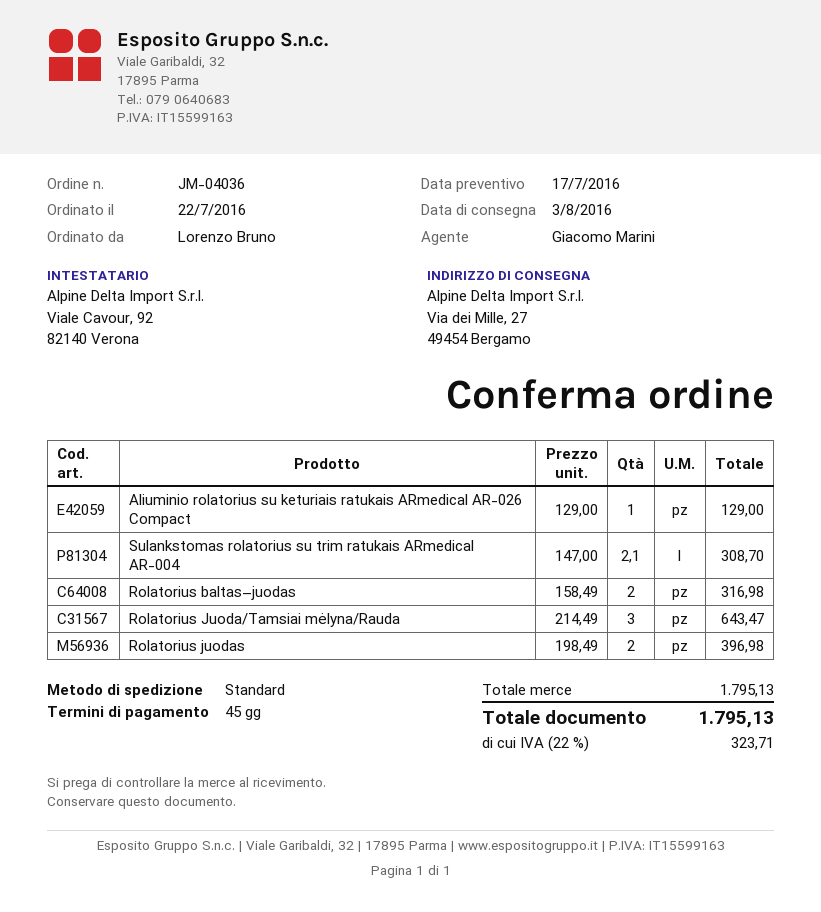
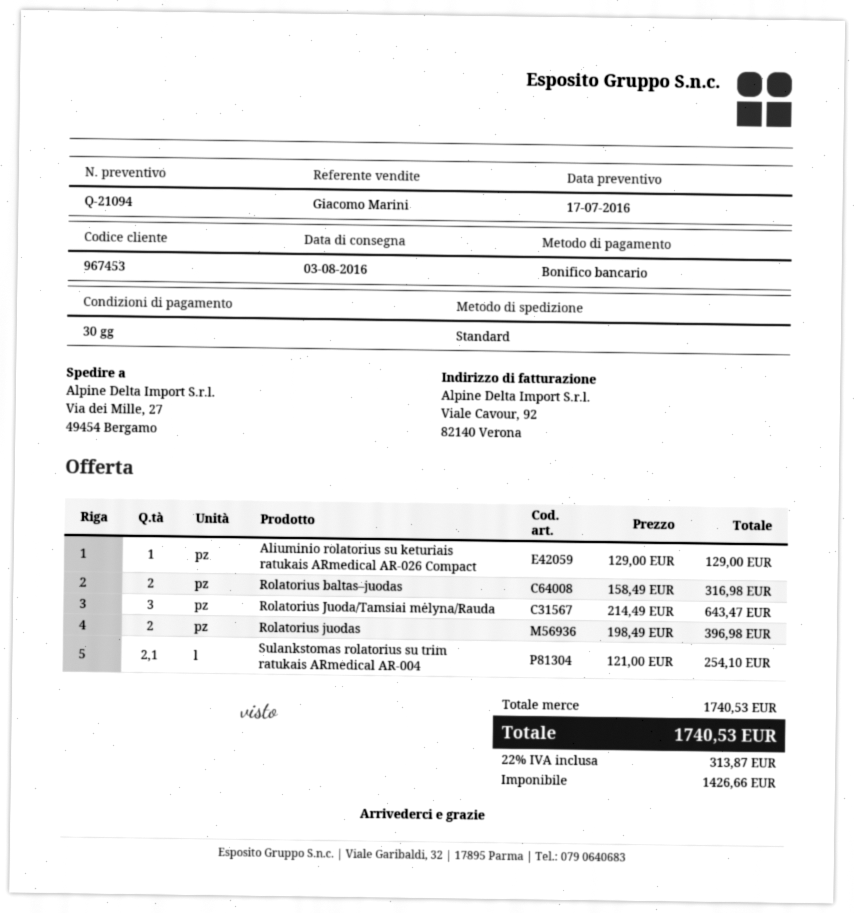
payment terms: 45 days -> 30 days
Sulankstomas rolatorius su trim ratukais ARmedical AR-004: 2.1 x 147.00 = 308.70 -> 2.1 x 121.00 = 254.10
subtotal: 1795.13 -> 1740.53
tax: 22% = 323.71 -> 22% = 313.87
total: 1795.13 -> 1740.53

